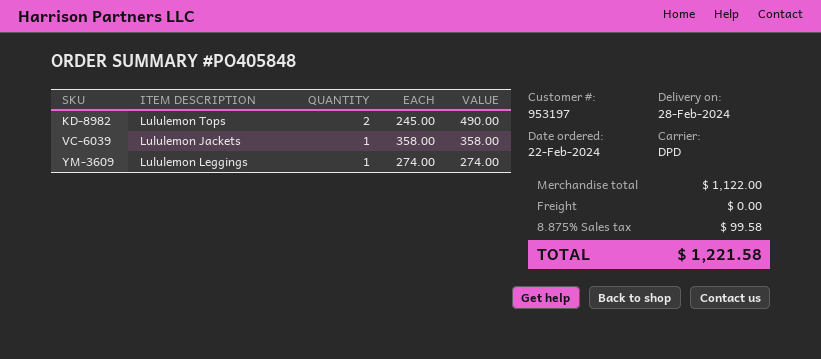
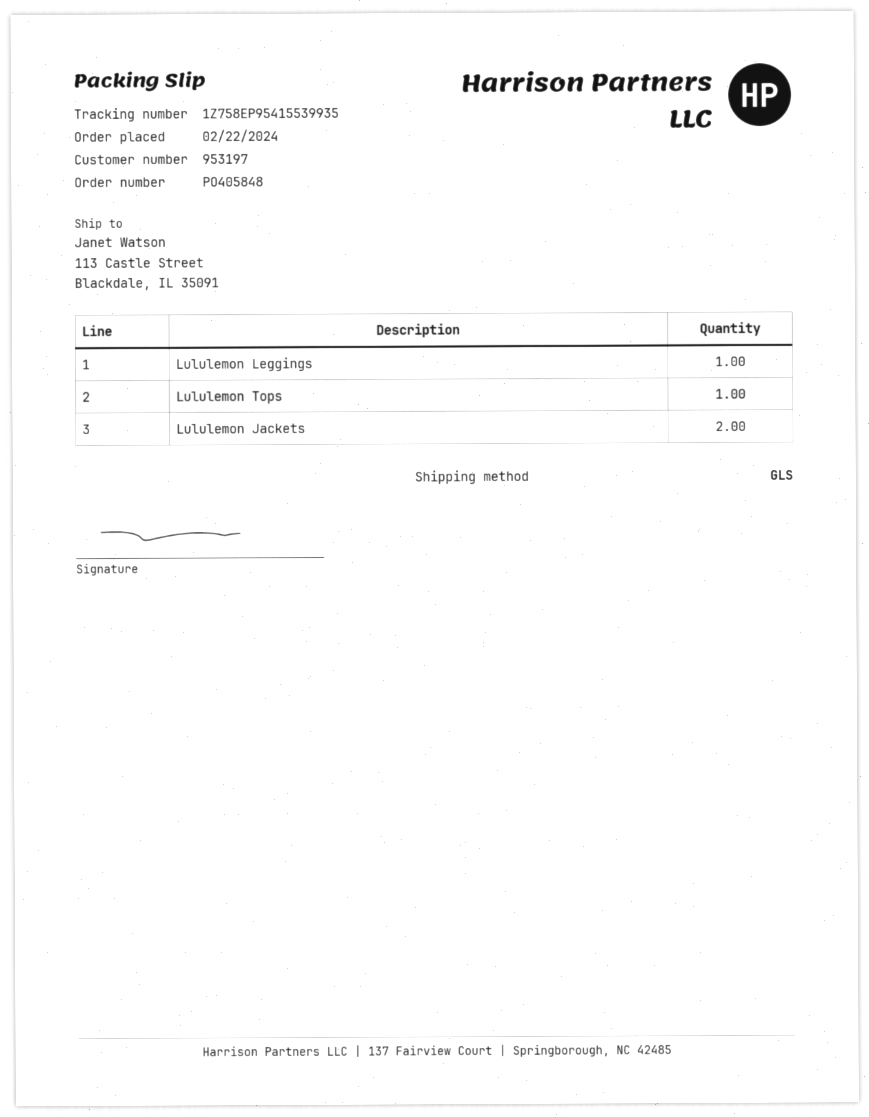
shipping method: DPD -> GLS
Lululemon Tops: 2 -> 1
Lululemon Jackets: 1 -> 2

